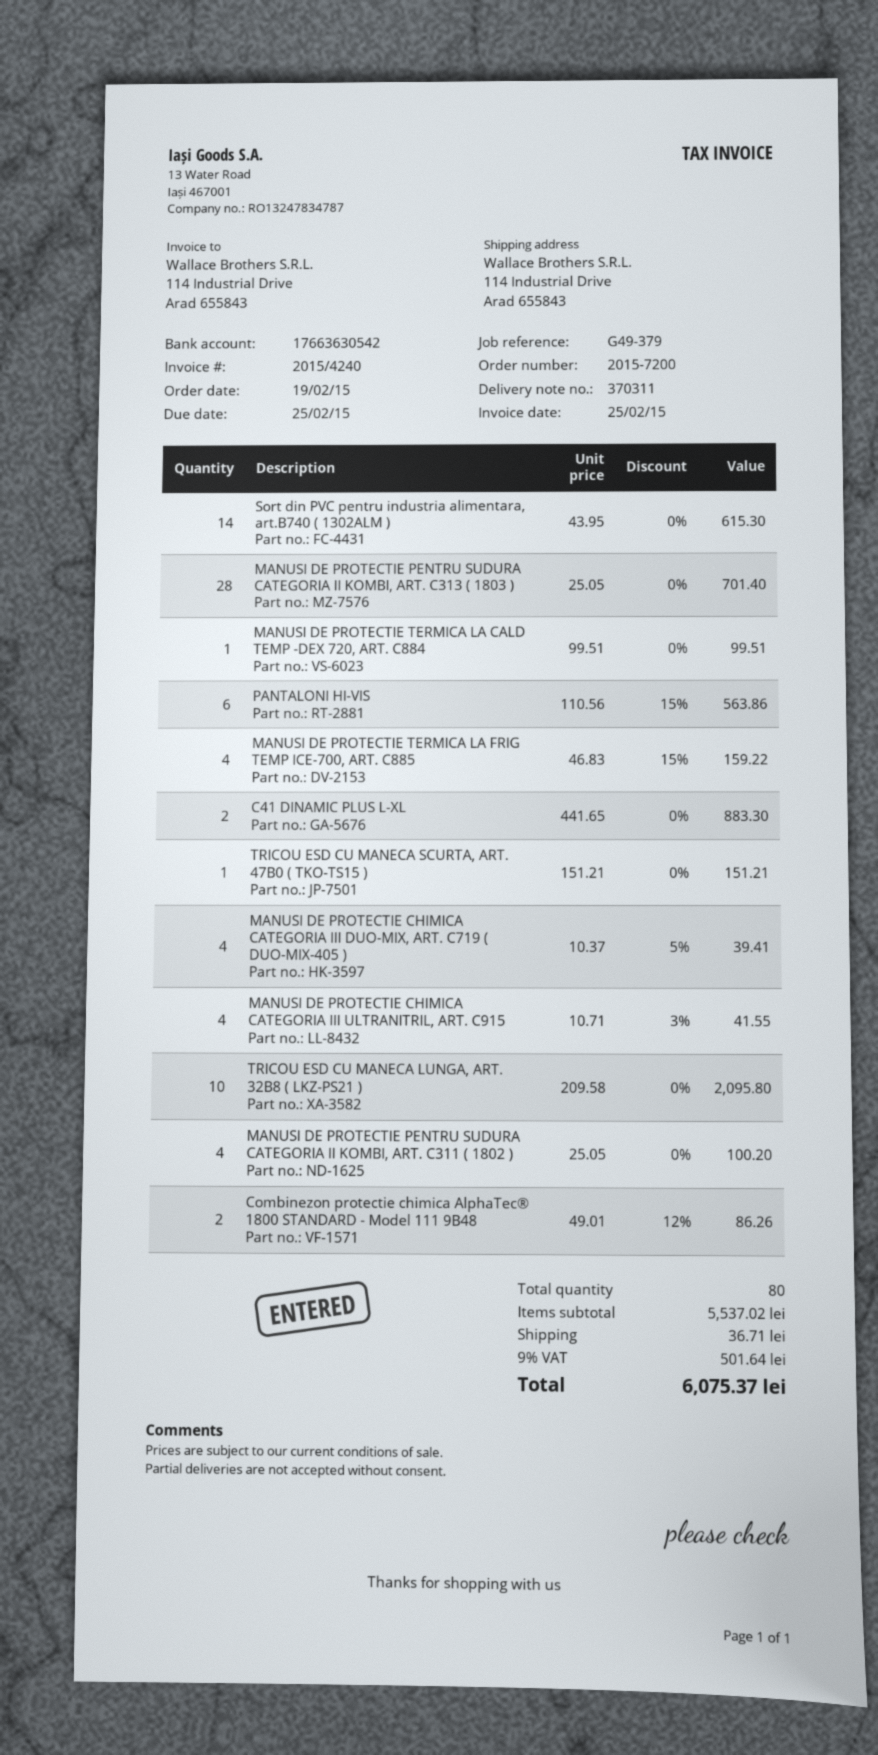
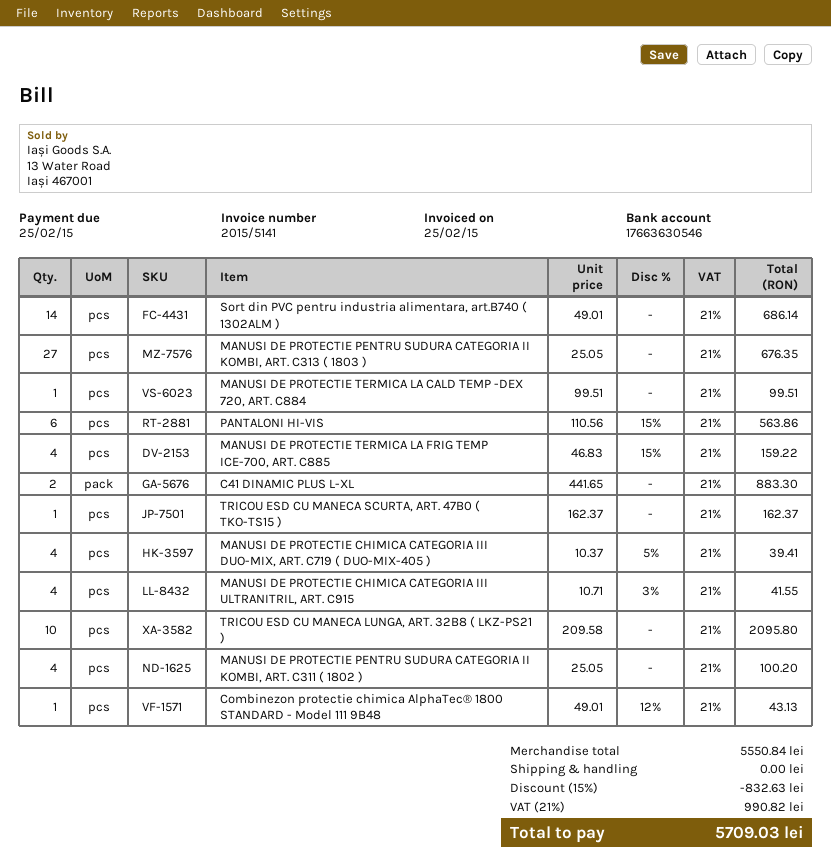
invoice number: 2015/4240 -> 2015/5141
bank account: 17663630542 -> 17663630546
Sort din PVC pentru industria alimentara, art.B740 ( 1302ALM ): 14 x 43.95 = 615.30 -> 14 x 49.01 = 686.14
MANUSI DE PROTECTIE PENTRU SUDURA CATEGORIA II KOMBI, ART. C313 ( 1803 ): 28 x 25.05 = 701.40 -> 27 x 25.05 = 676.35
TRICOU ESD CU MANECA SCURTA, ART. 47B0 ( TKO-TS15 ): 1 x 151.21 = 151.21 -> 1 x 162.37 = 162.37
Combinezon protectie chimica AlphaTec® 1800 STANDARD - Model 111 9B48: 2 x 49.01 - 12% = 86.26 -> 1 x 49.01 - 12% = 43.13
subtotal: 5537.02 -> 5550.84
discount: none -> 15% = 832.63
shipping: 36.71 -> 0.00
tax: 9% = 501.64 -> 21% = 990.82
total: 6075.37 -> 5709.03

